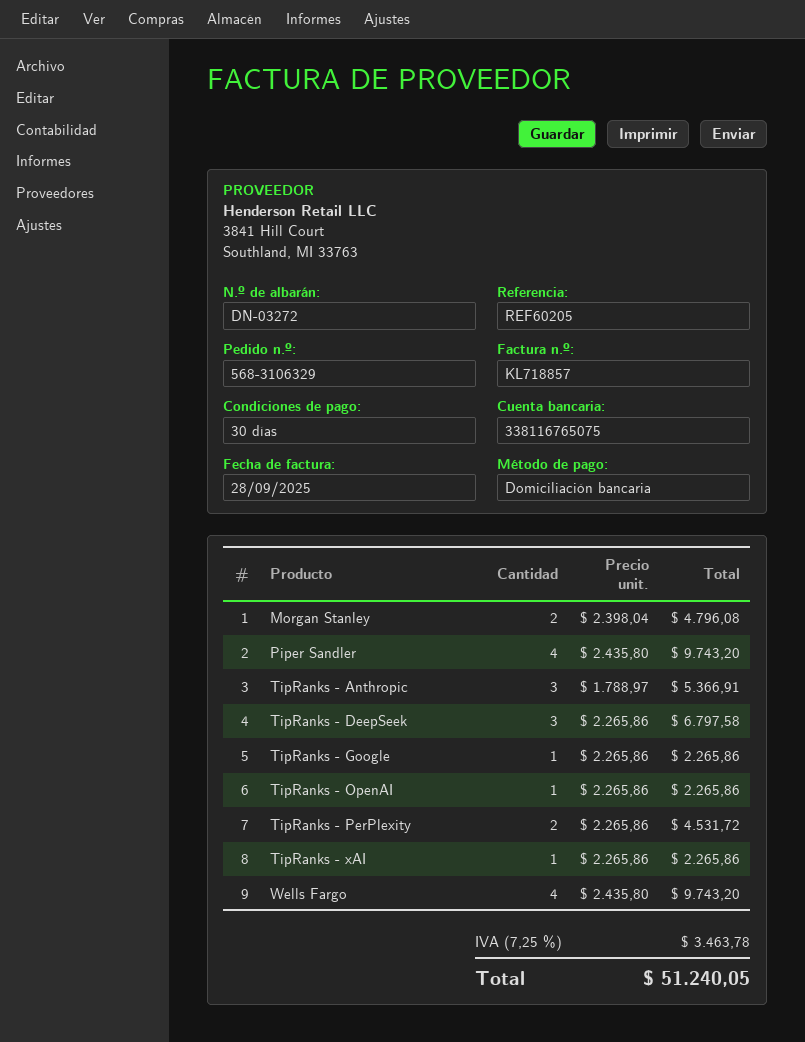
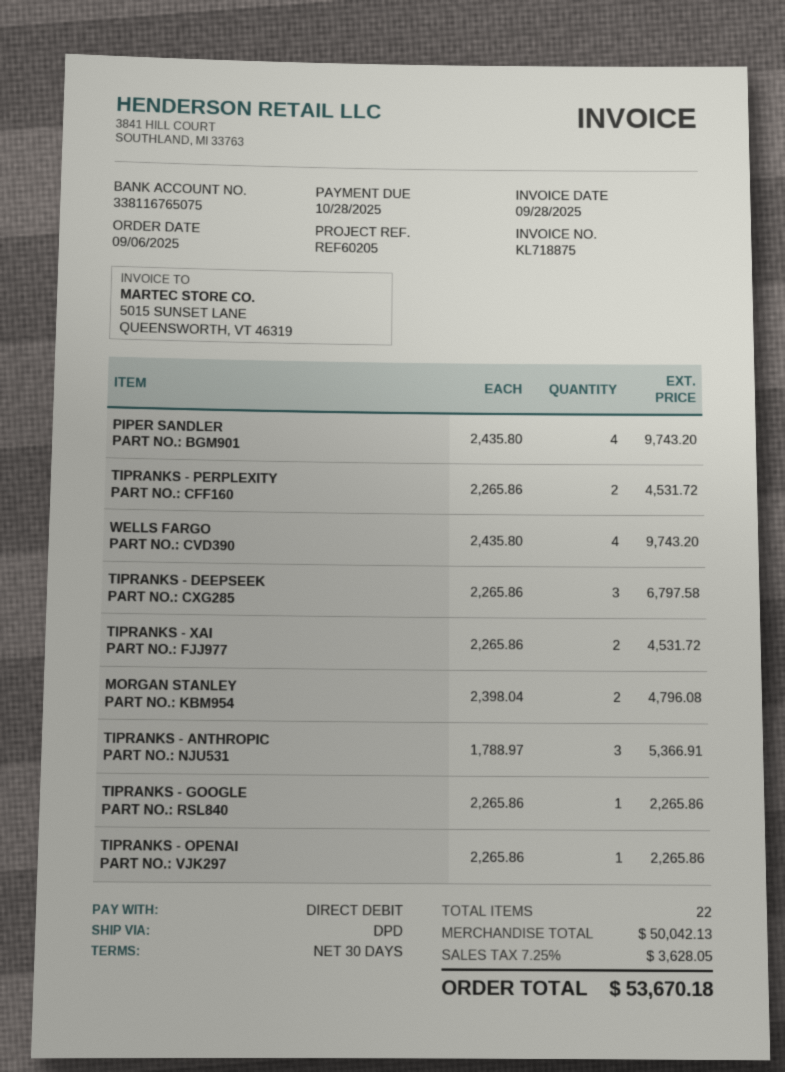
invoice number: KL718857 -> KL718875
TipRanks - xAI: 1 x 2265.86 = 2265.86 -> 2 x 2265.86 = 4531.72
tax: 7.25% = 3463.78 -> 7.25% = 3628.05
total: 51240.05 -> 53670.18

